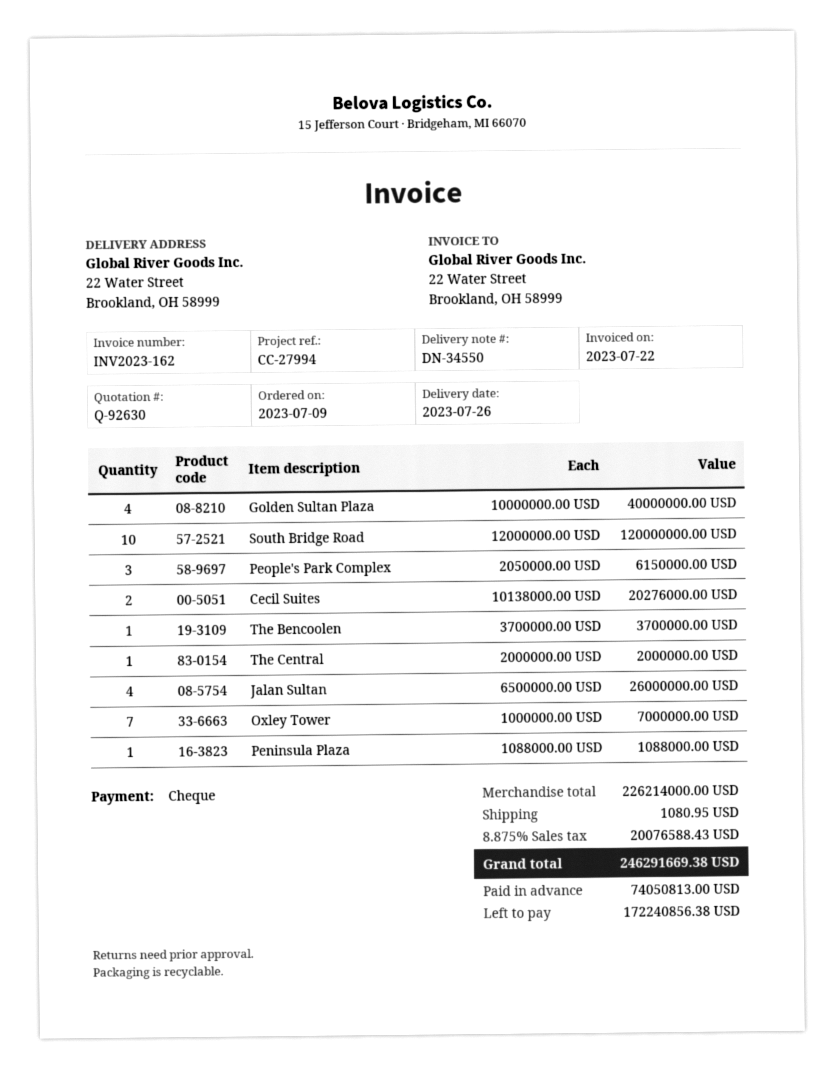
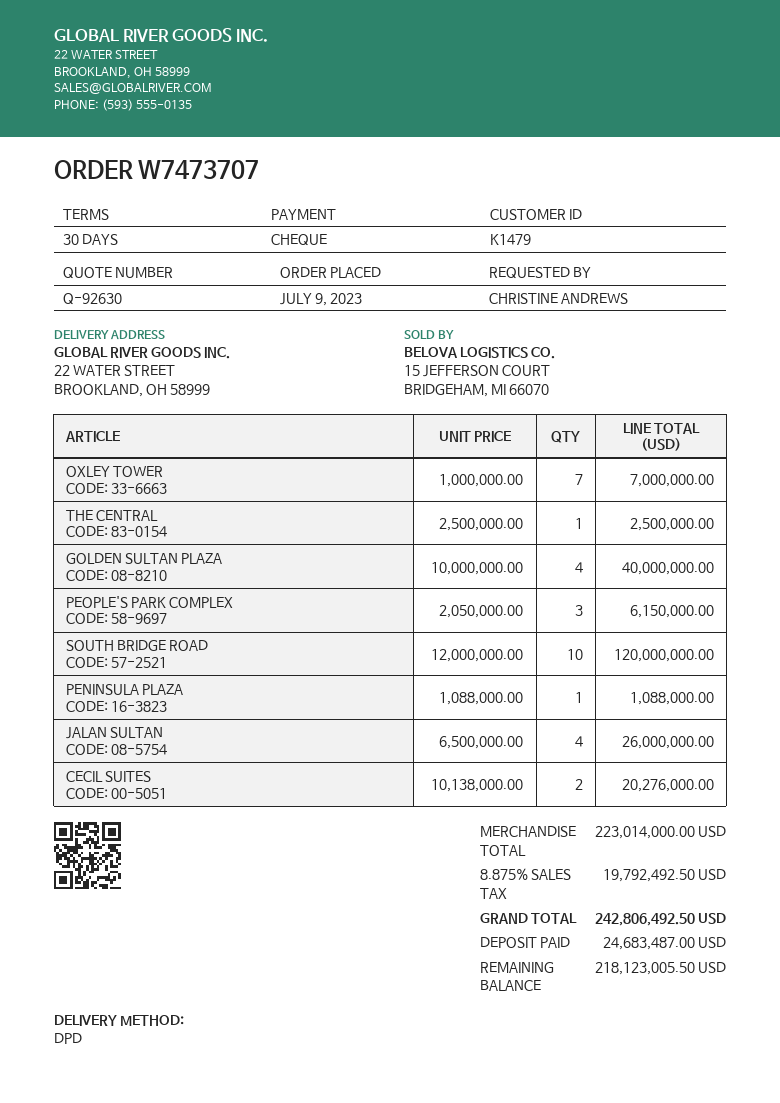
The Bencoolen: 1 x 3700000.00 = 3700000.00 -> none
The Central: 1 x 2000000.00 = 2000000.00 -> 1 x 2500000.00 = 2500000.00
subtotal: 226214000.00 -> 223014000.00
shipping: 1080.95 -> none
tax: 8.875% = 20076588.43 -> 8.875% = 19792492.50
total: 246291669.38 -> 242806492.50
deposit: 74050813.00 -> 24683487.00
balance: 172240856.38 -> 218123005.50

